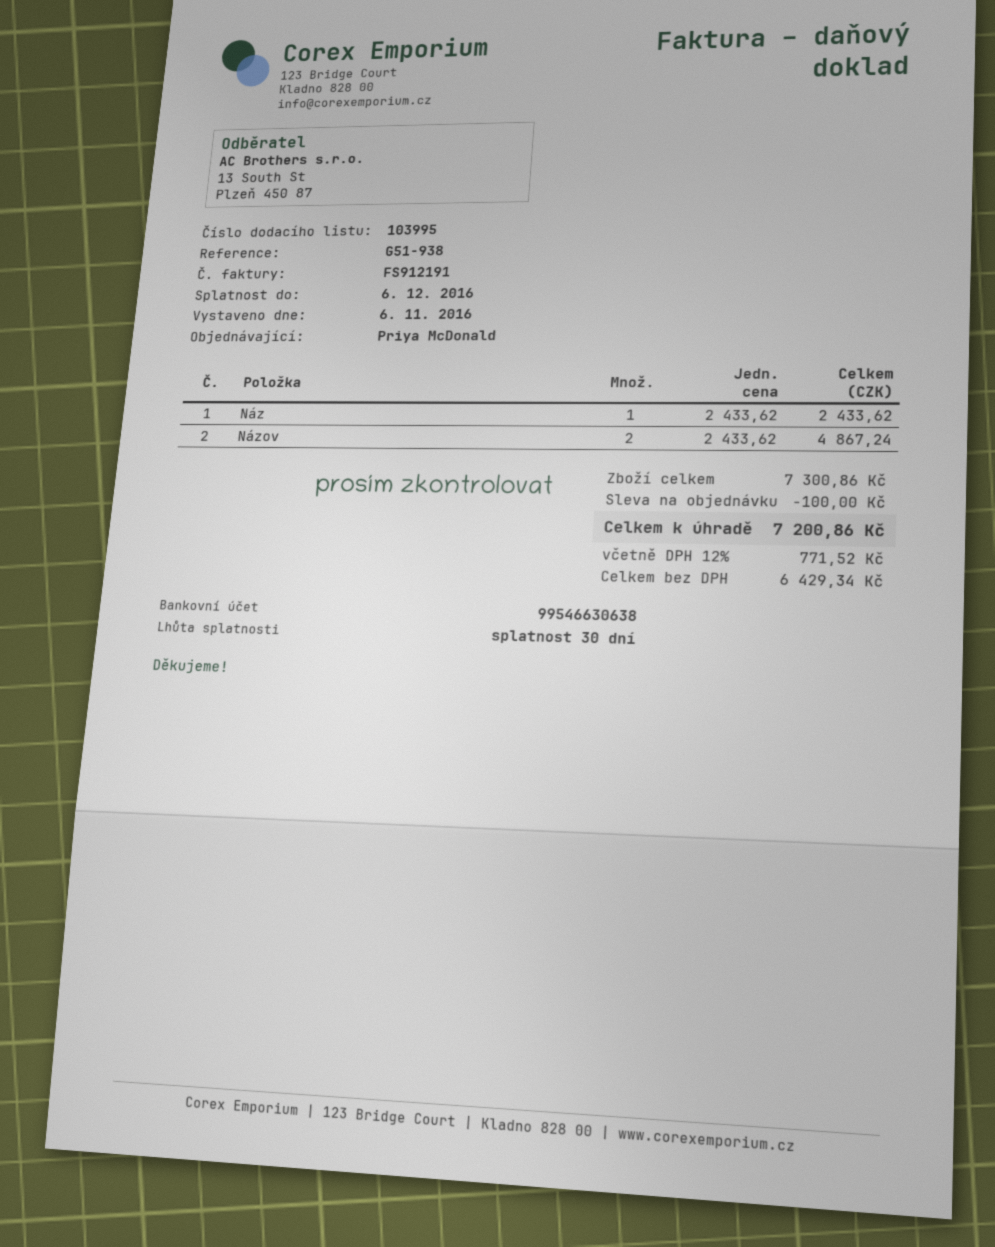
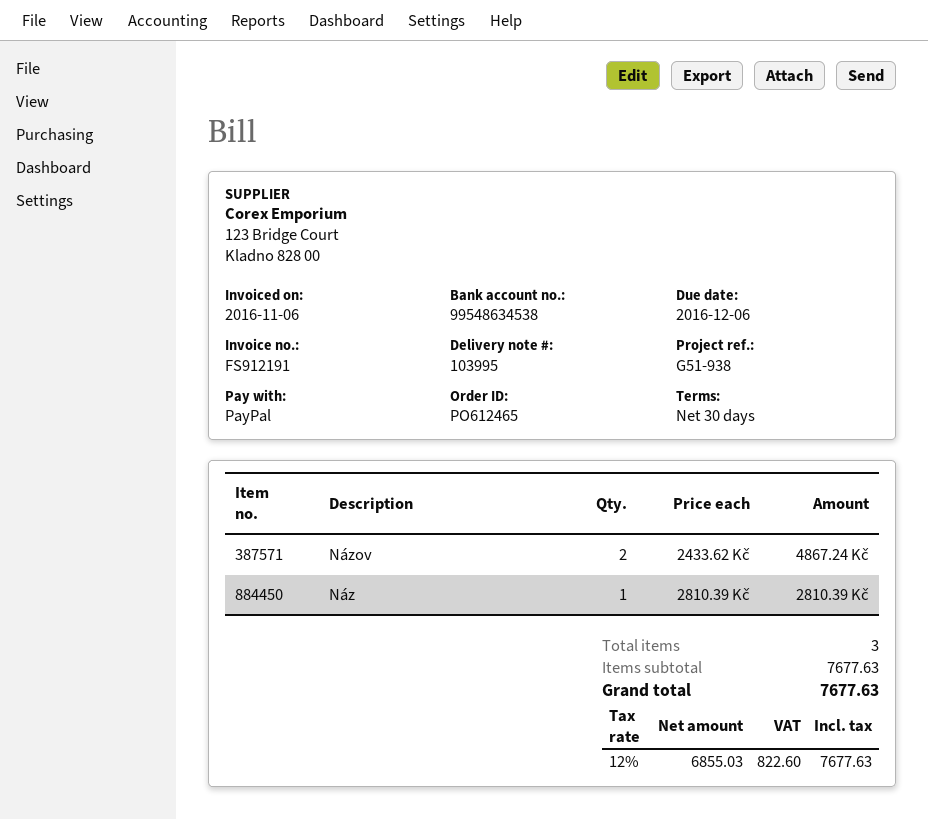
bank account: 99546630638 -> 99548634538
Náz: 1 x 2433.62 = 2433.62 -> 1 x 2810.39 = 2810.39
subtotal: 7300.86 -> 7677.63
discount: 100.00 -> none
net: 6429.34 -> 6855.03
tax: 12% = 771.52 -> 12% = 822.60
total: 7200.86 -> 7677.63

